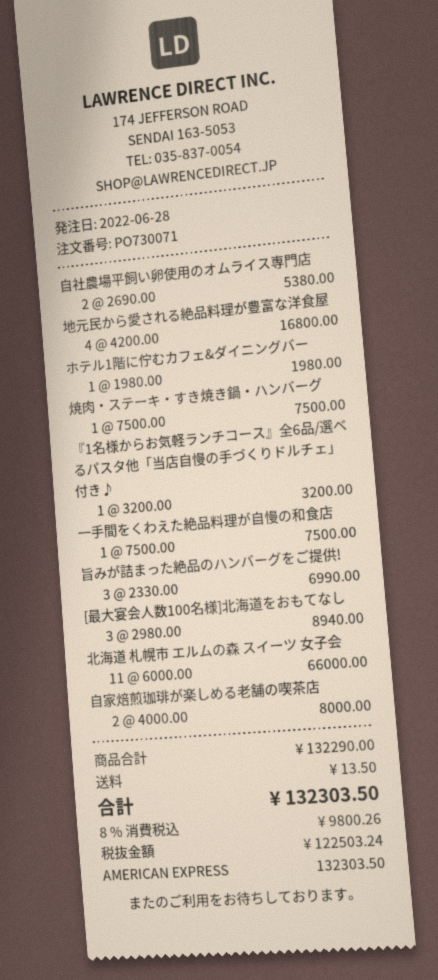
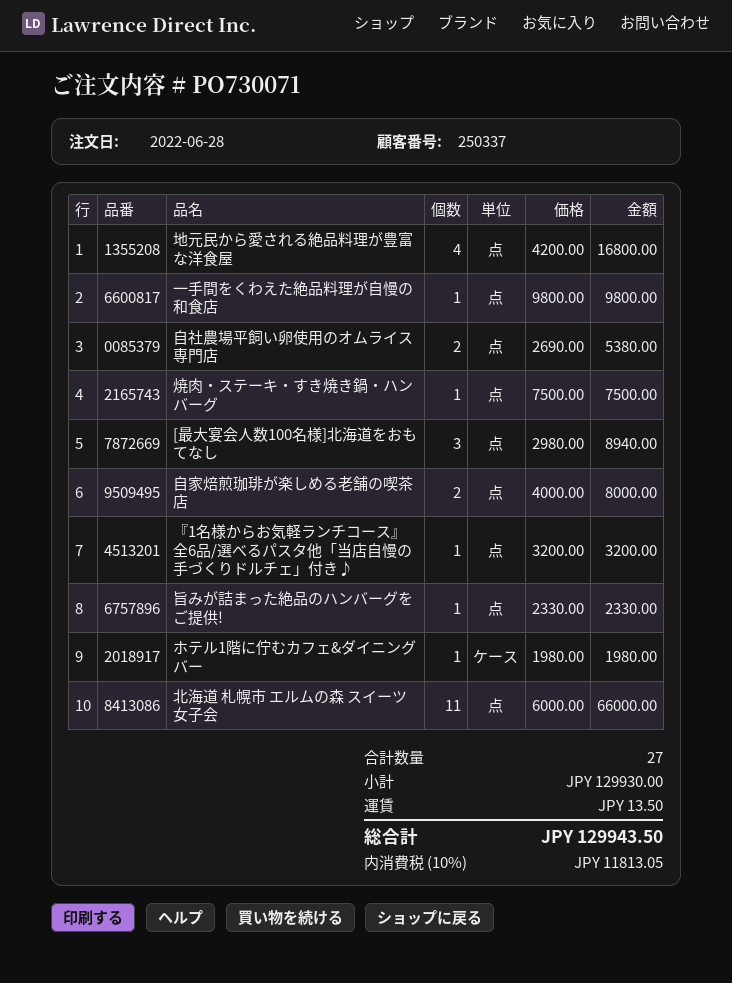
一手間をくわえた絶品料理が自慢の和食店: 1 x 7500.00 = 7500.00 -> 1 x 9800.00 = 9800.00
旨みが詰まった絶品のハンバーグをご提供!: 3 x 2330.00 = 6990.00 -> 1 x 2330.00 = 2330.00
subtotal: 132290.00 -> 129930.00
tax: 8% = 9800.26 -> 10% = 11813.05
total: 132303.50 -> 129943.50

